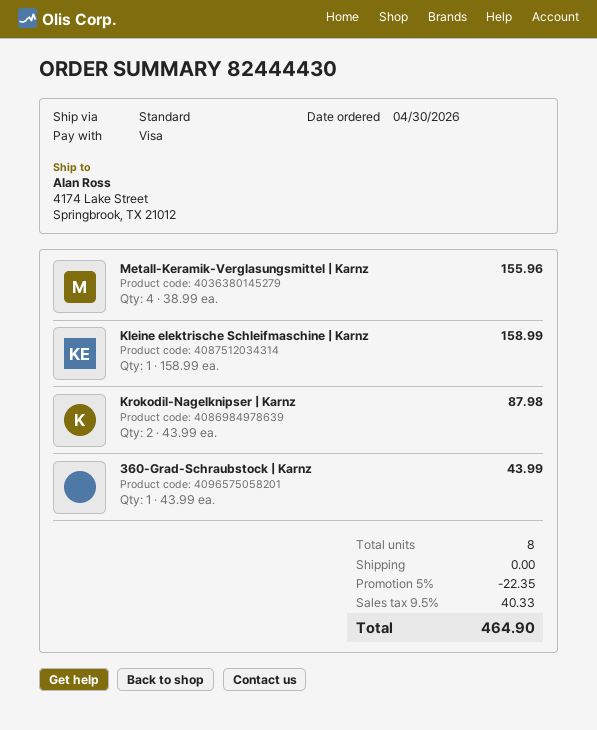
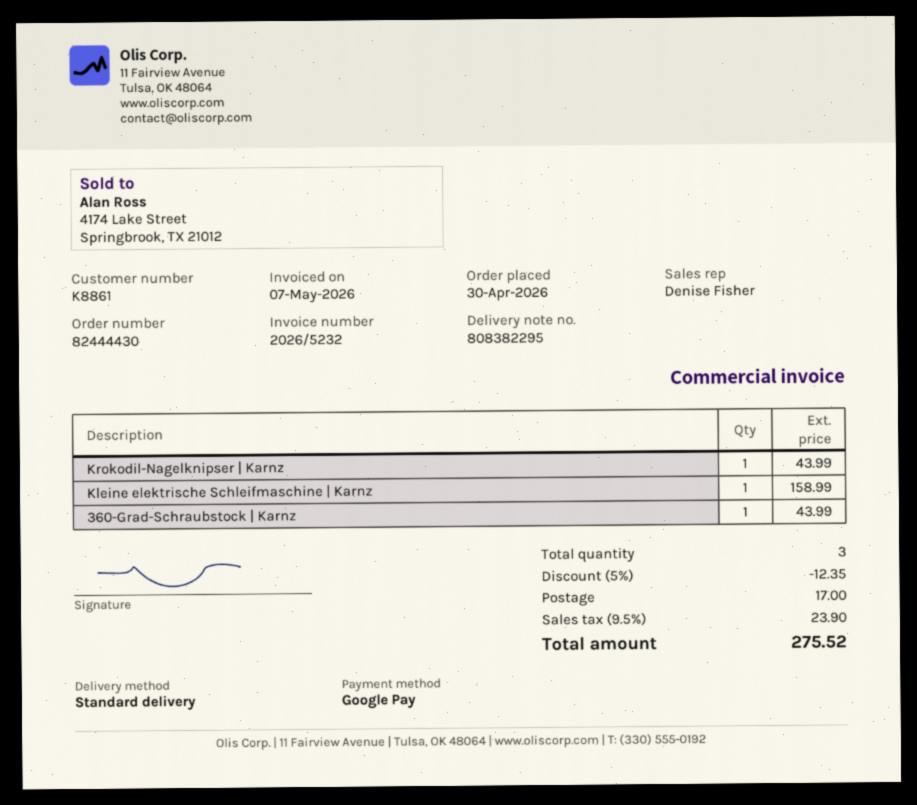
payment method: Visa -> Google Pay
Metall-Keramik-Verglasungsmittel | Karnz: 4 for 155.96 -> none
Krokodil-Nagelknipser | Karnz: 2 for 87.98 -> 1 for 43.99
total quantity: 8 -> 3
discount: 5% = 22.35 -> 5% = 12.35
shipping: 0.00 -> 17.00
tax: 9.5% = 40.33 -> 9.5% = 23.90
total: 464.90 -> 275.52

